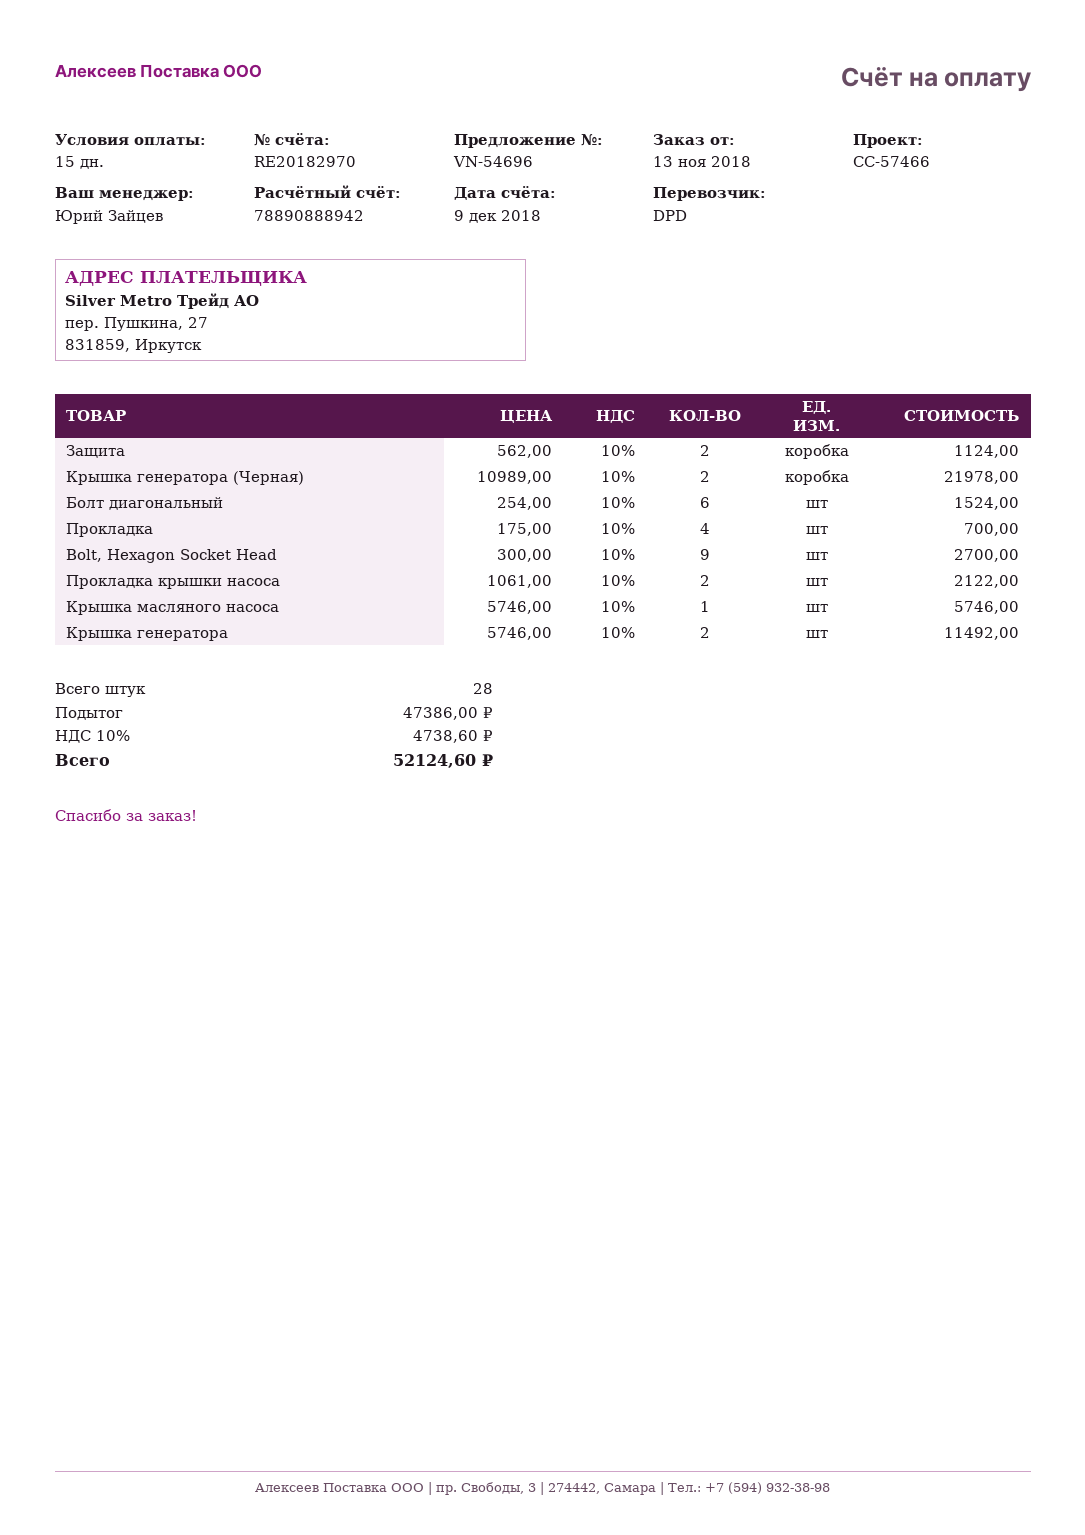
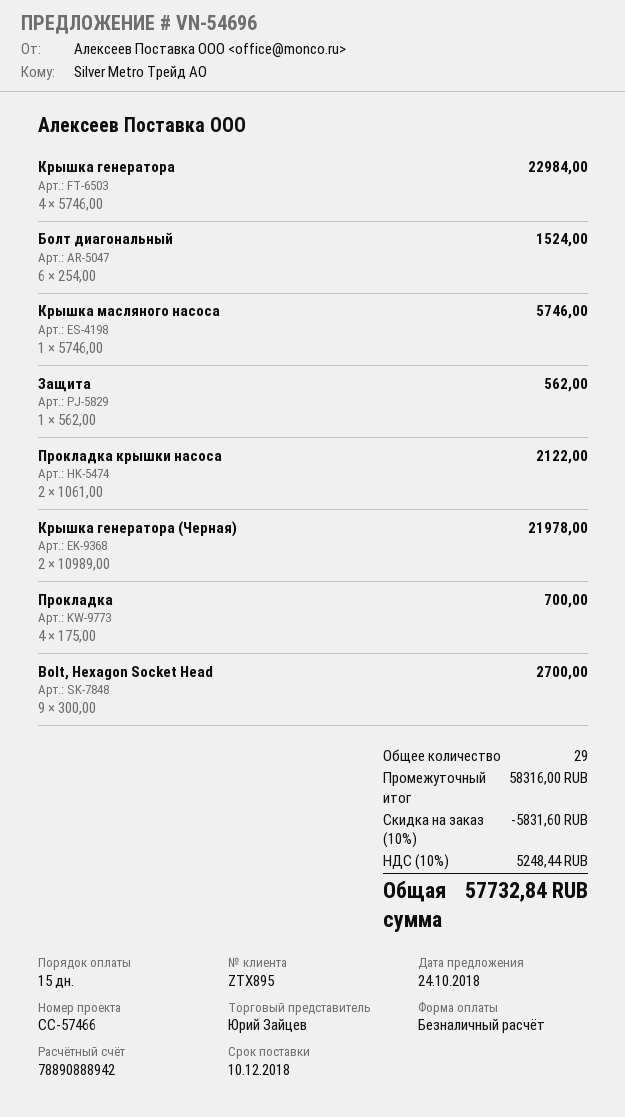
Защита: 2 x 562.00 = 1124.00 -> 1 x 562.00 = 562.00
Крышка генератора: 2 x 5746.00 = 11492.00 -> 4 x 5746.00 = 22984.00
total quantity: 28 -> 29
subtotal: 47386.00 -> 58316.00
discount: none -> 10% = 5831.60
tax: 10% = 4738.60 -> 10% = 5248.44
total: 52124.60 -> 57732.84

